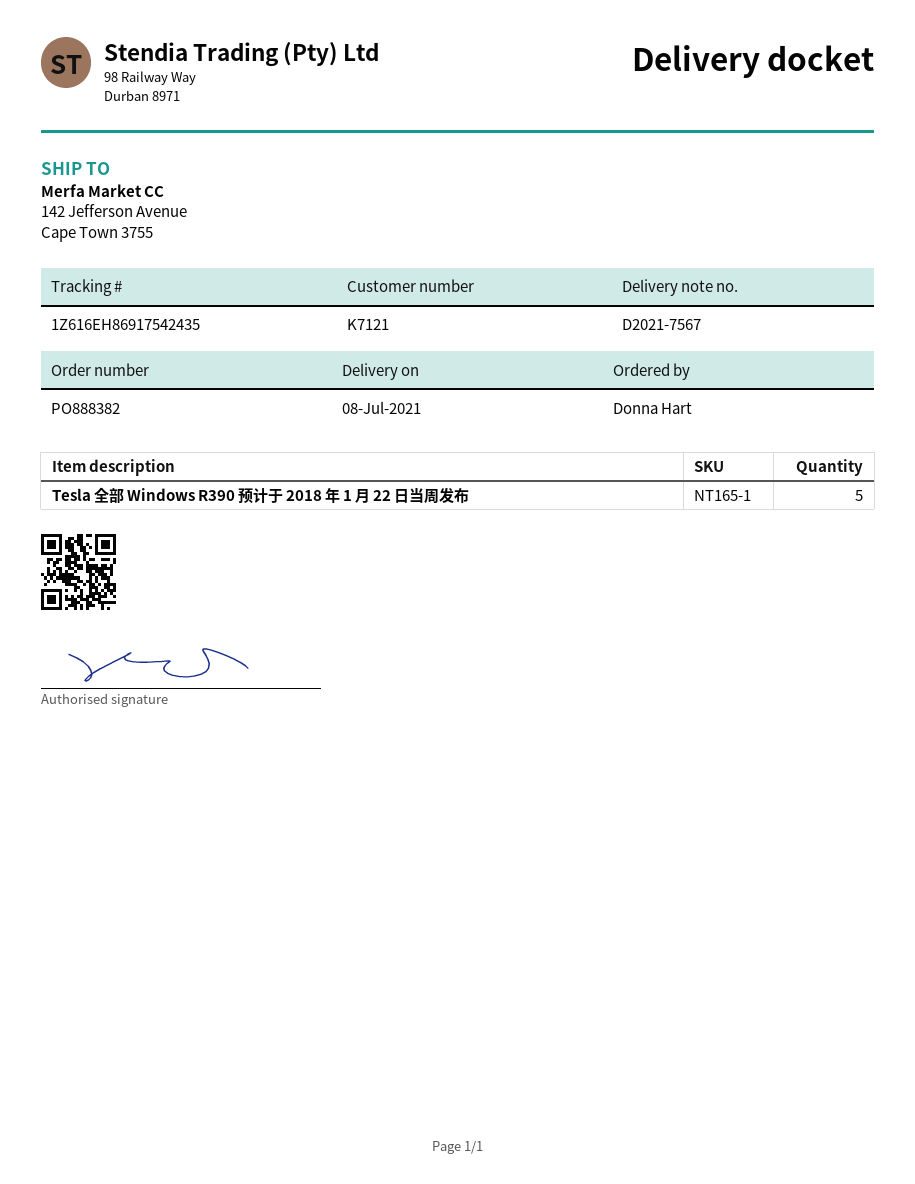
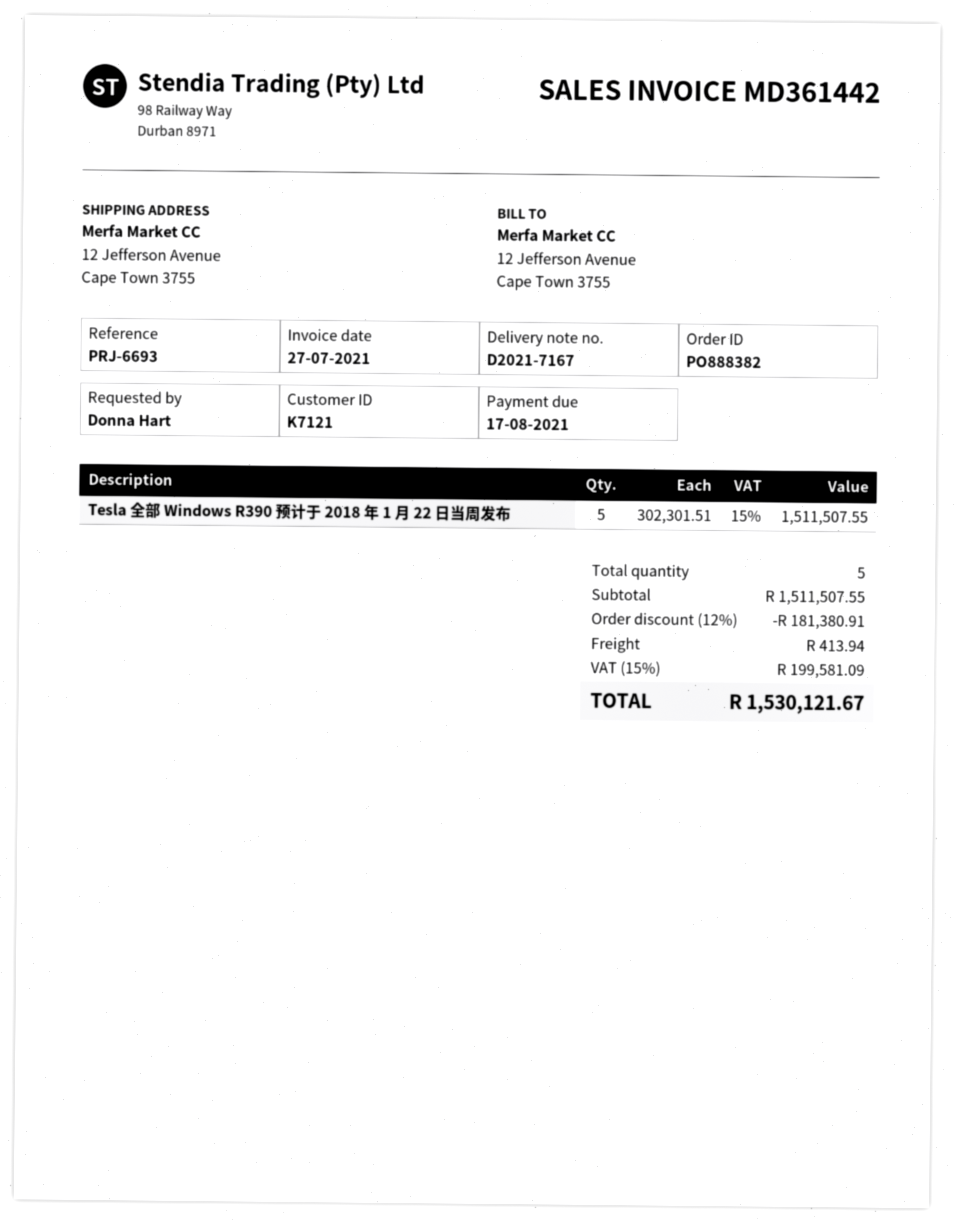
delivery note number: D2021-7567 -> D2021-7167
ship to: 142 Jefferson Avenue, Cape Town 3755 -> 12 Jefferson Avenue, Cape Town 3755

